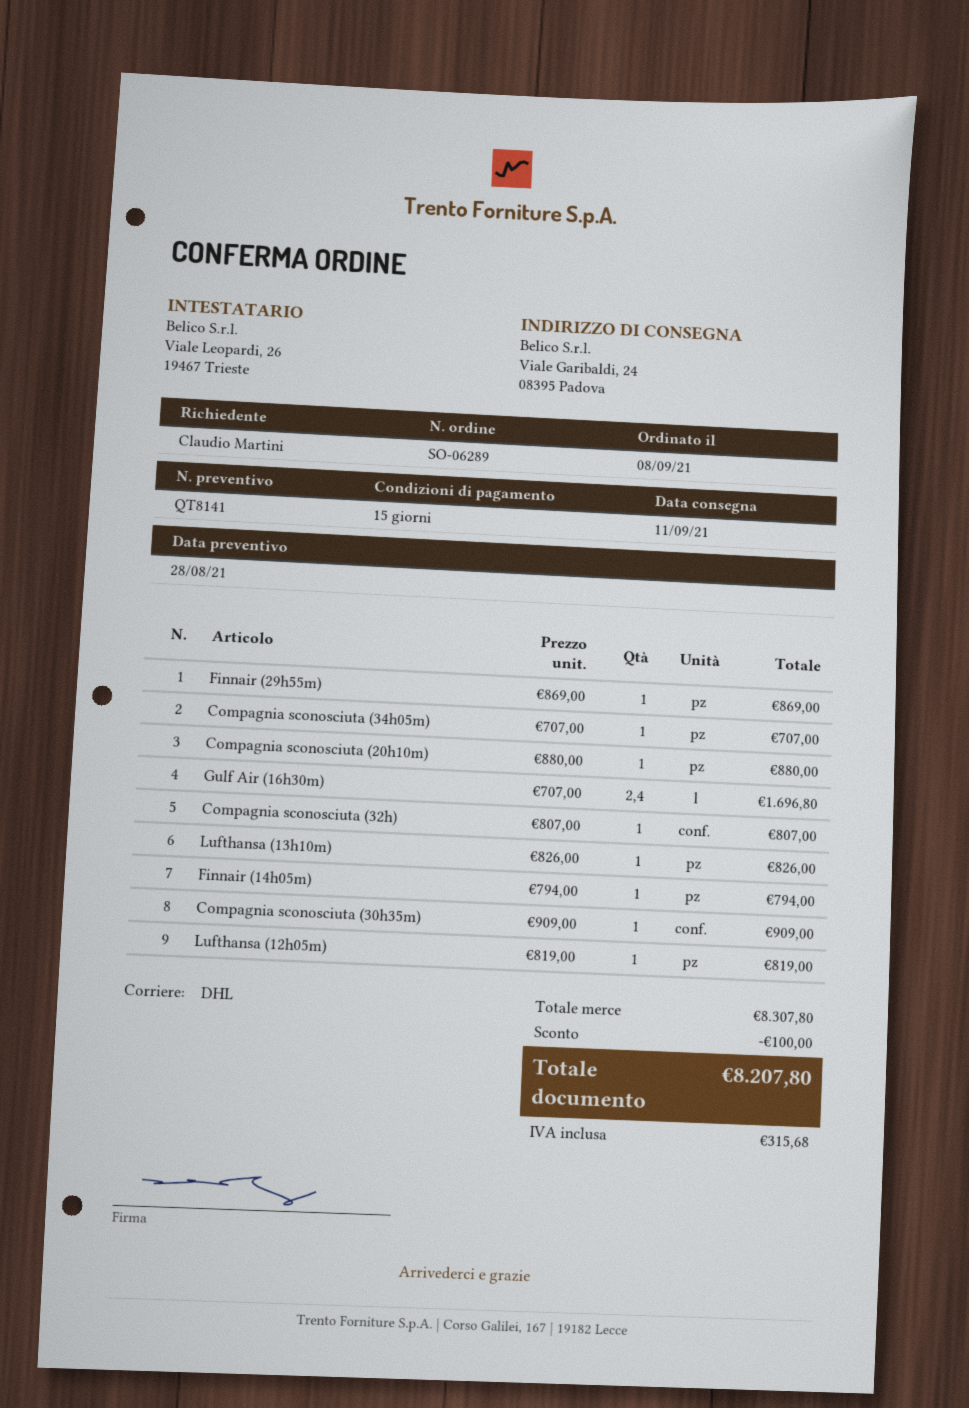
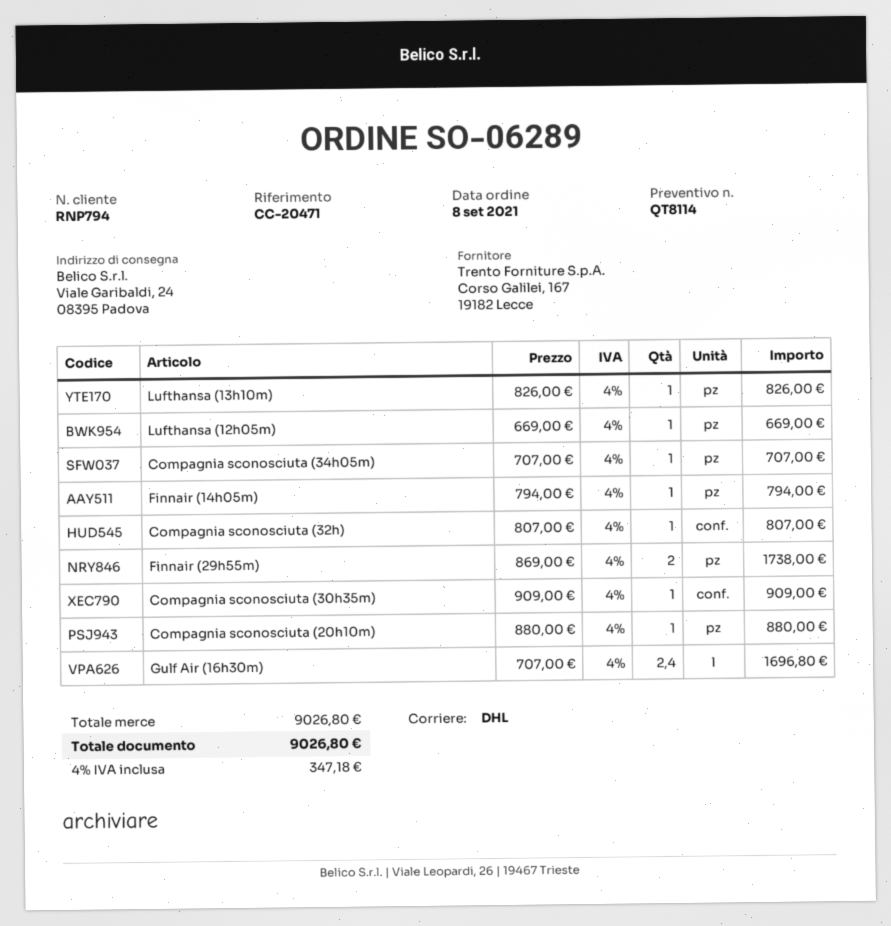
quote number: QT8141 -> QT8114
Finnair (29h55m): 1 x 869.00 = 869.00 -> 2 x 869.00 = 1738.00
Lufthansa (12h05m): 1 x 819.00 = 819.00 -> 1 x 669.00 = 669.00
subtotal: 8307.80 -> 9026.80
discount: 100.00 -> none
tax: 315.68 -> 347.18
total: 8207.80 -> 9026.80

